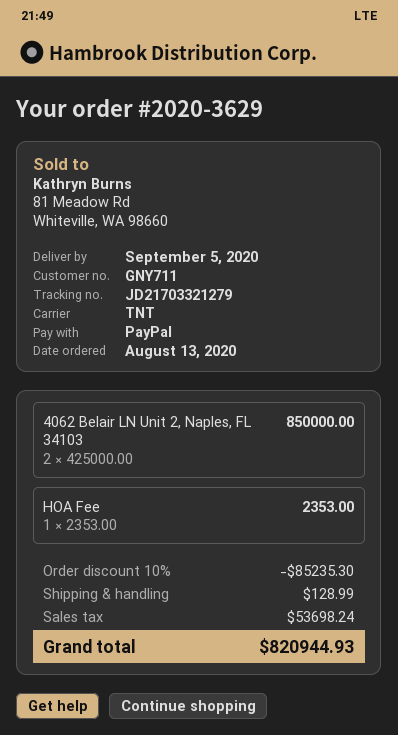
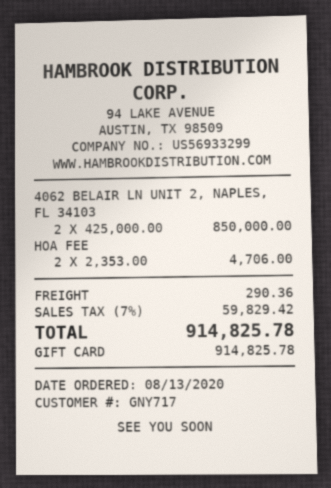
customer number: GNY711 -> GNY717
payment method: PayPal -> gift card
HOA Fee: 1 x 2353.00 = 2353.00 -> 2 x 2353.00 = 4706.00
discount: 10% = 85235.30 -> none
shipping: 128.99 -> 290.36
tax: 53698.24 -> 59829.42
total: 820944.93 -> 914825.78

